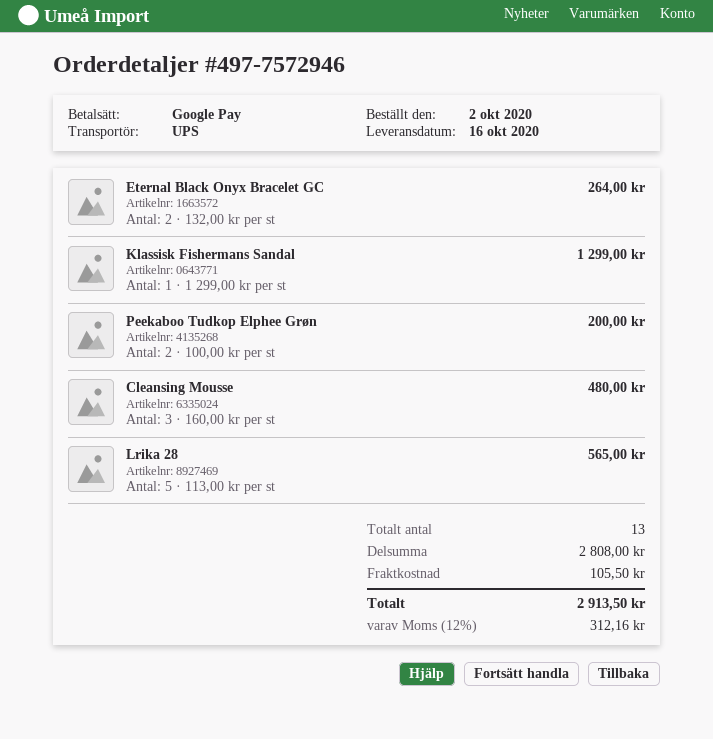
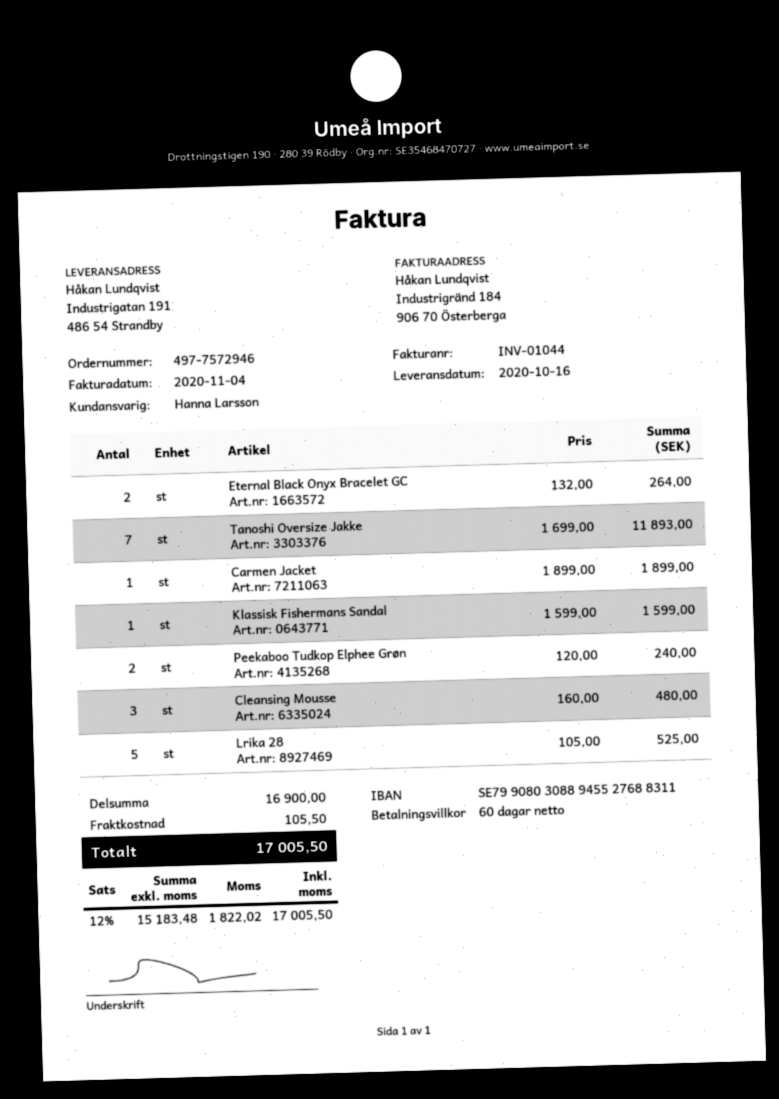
Klassisk Fishermans Sandal: 1 x 1299.00 = 1299.00 -> 1 x 1599.00 = 1599.00
Peekaboo Tudkop Elphee Grøn: 2 x 100.00 = 200.00 -> 2 x 120.00 = 240.00
Lrika 28: 5 x 113.00 = 565.00 -> 5 x 105.00 = 525.00
Tanoshi Oversize Jakke: none -> 7 x 1699.00 = 11893.00
Carmen Jacket: none -> 1 x 1899.00 = 1899.00
subtotal: 2808.00 -> 16900.00
tax: 12% = 312.16 -> 12% = 1822.02
total: 2913.50 -> 17005.50

